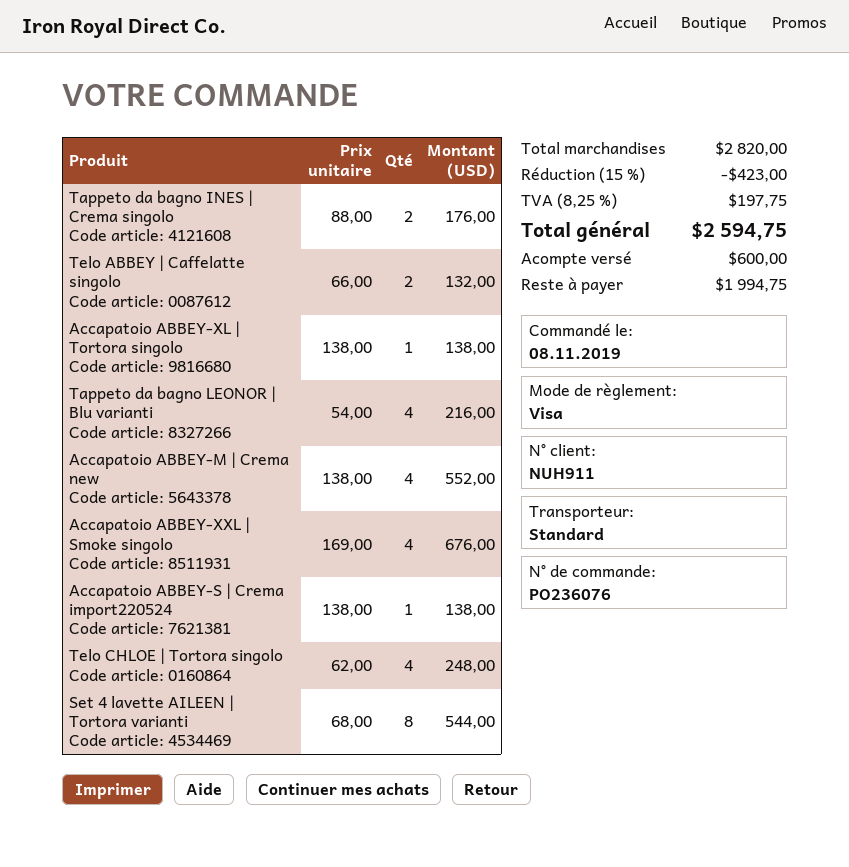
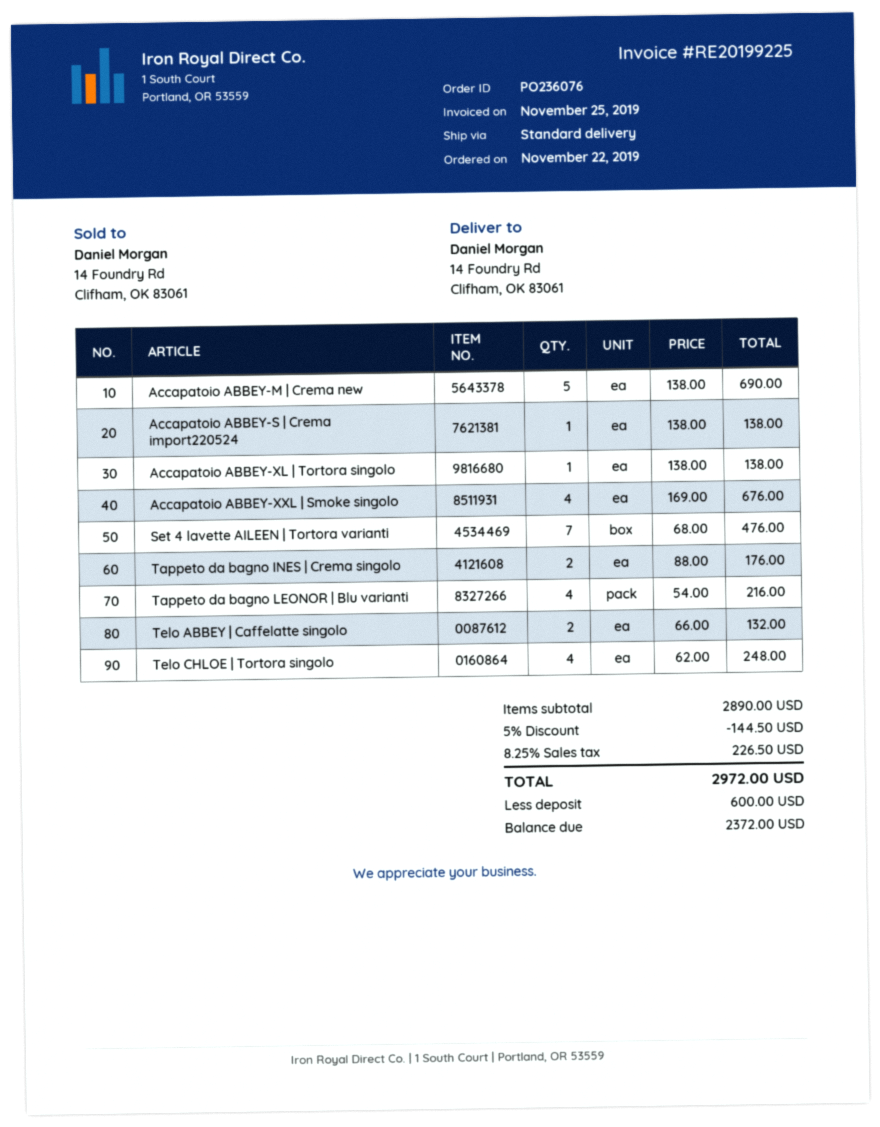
order date: 2019-11-08 -> 2019-11-22
Accapatoio ABBEY-M | Crema new: 4 x 138.00 = 552.00 -> 5 x 138.00 = 690.00
Set 4 lavette AILEEN | Tortora varianti: 8 x 68.00 = 544.00 -> 7 x 68.00 = 476.00
subtotal: 2820.00 -> 2890.00
discount: 15% = 423.00 -> 5% = 144.50
tax: 8.25% = 197.75 -> 8.25% = 226.50
total: 2594.75 -> 2972.00
balance: 1994.75 -> 2372.00

